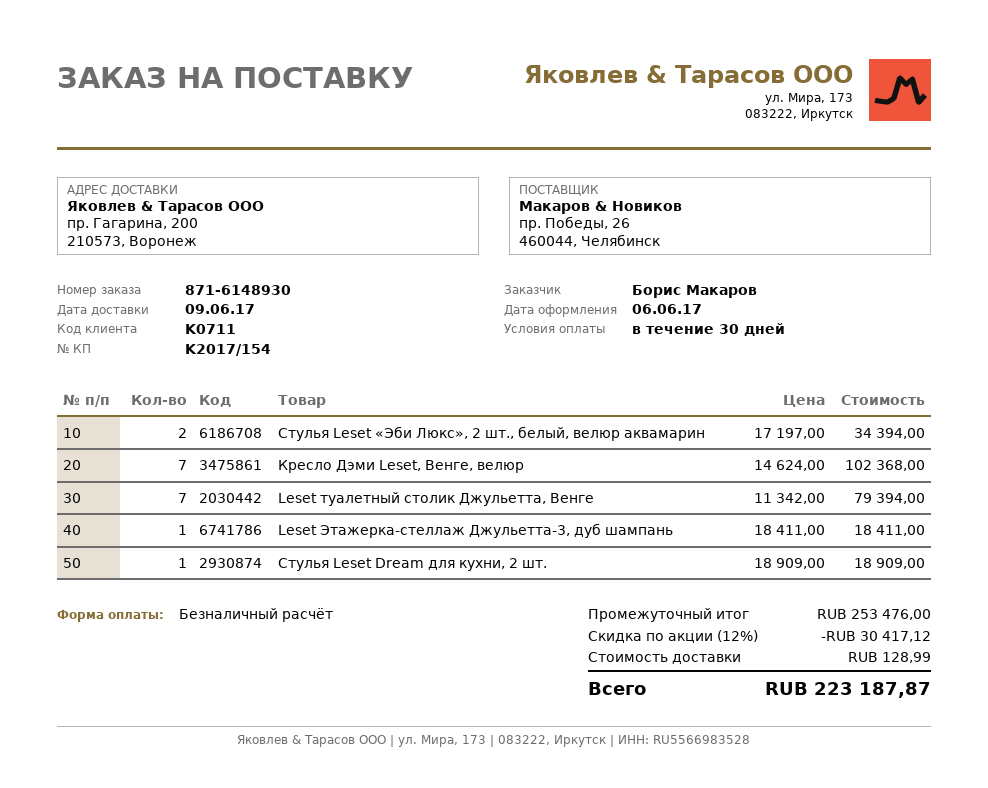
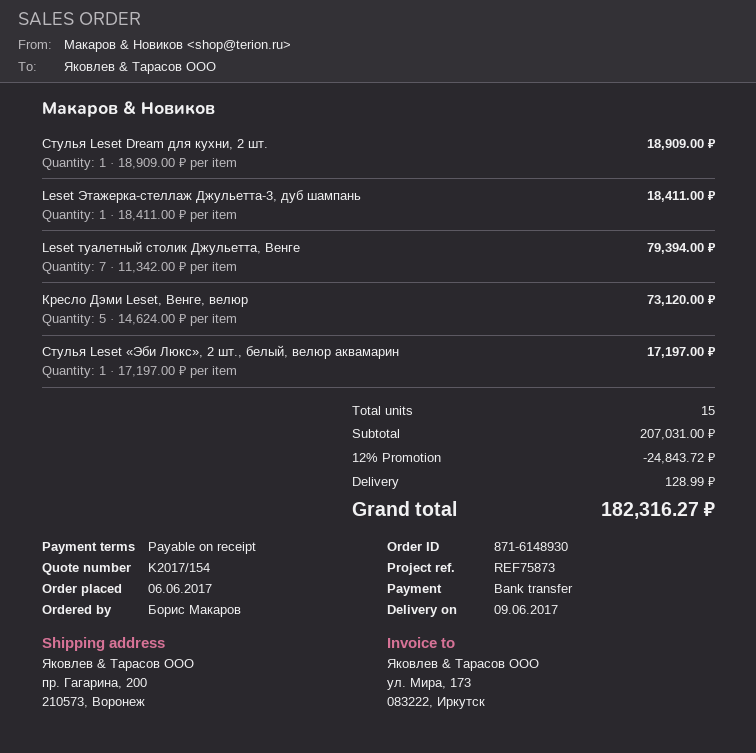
payment terms: 30 days -> on receipt
Стулья Leset «Эби Люкс», 2 шт., белый, велюр аквамарин: 2 x 17197.00 = 34394.00 -> 1 x 17197.00 = 17197.00
Кресло Дэми Leset, Венге, велюр: 7 x 14624.00 = 102368.00 -> 5 x 14624.00 = 73120.00
subtotal: 253476.00 -> 207031.00
discount: 12% = 30417.12 -> 12% = 24843.72
total: 223187.87 -> 182316.27

